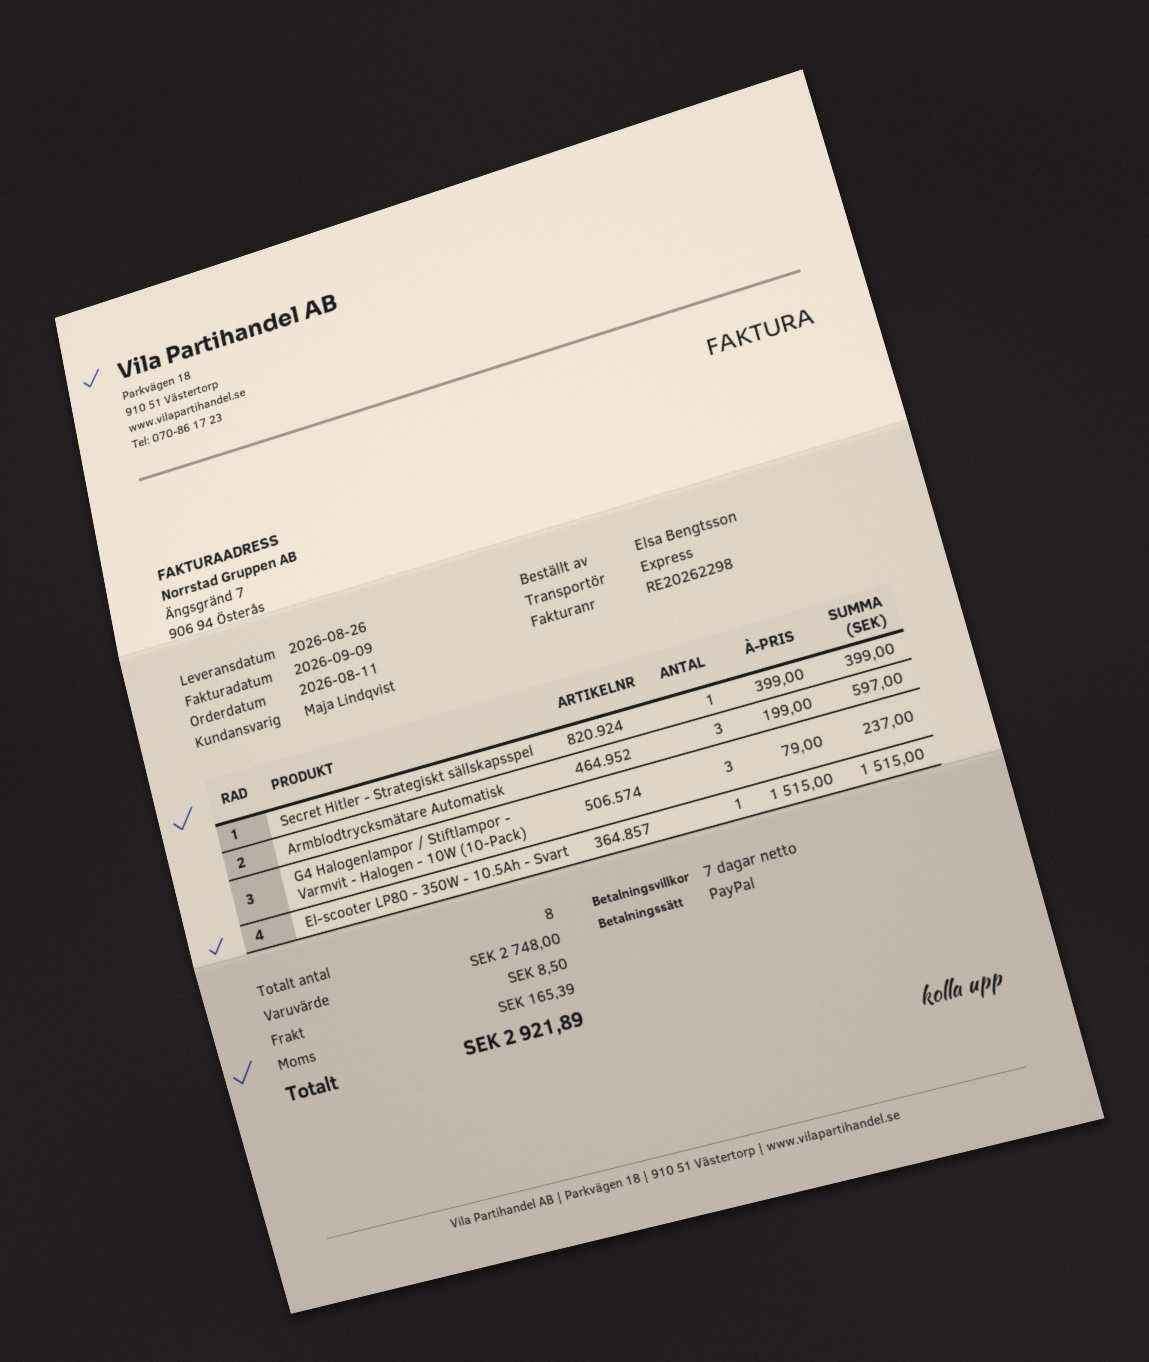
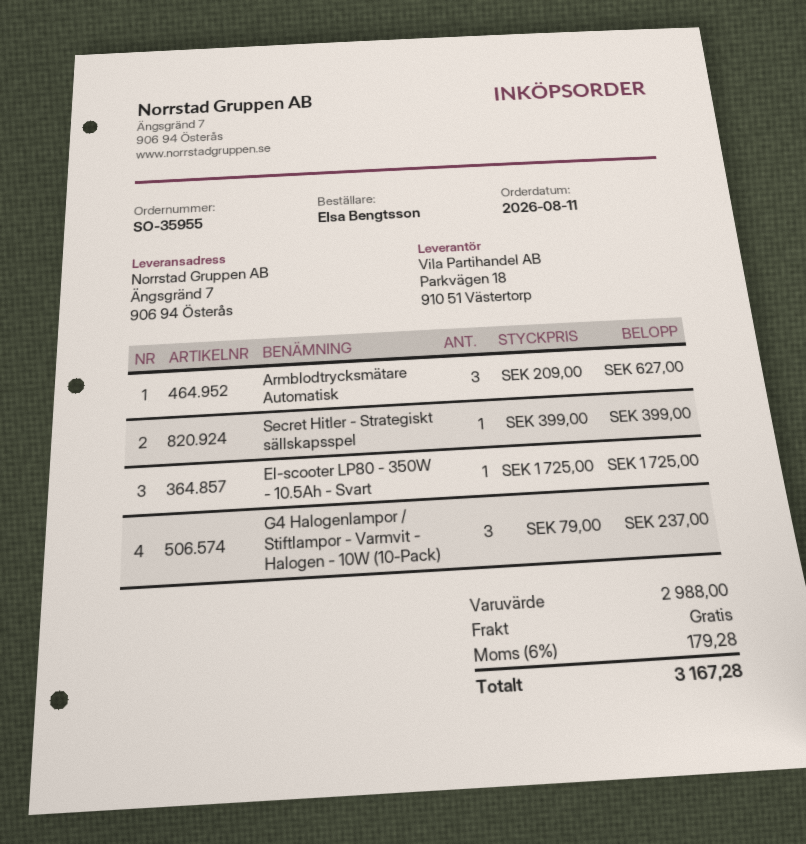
Armblodtrycksmätare Automatisk: 3 x 199.00 = 597.00 -> 3 x 209.00 = 627.00
El-scooter LP80 - 350W - 10.5Ah - Svart: 1 x 1515.00 = 1515.00 -> 1 x 1725.00 = 1725.00
subtotal: 2748.00 -> 2988.00
shipping: 8.50 -> 0.00
tax: 165.39 -> 179.28
total: 2921.89 -> 3167.28

